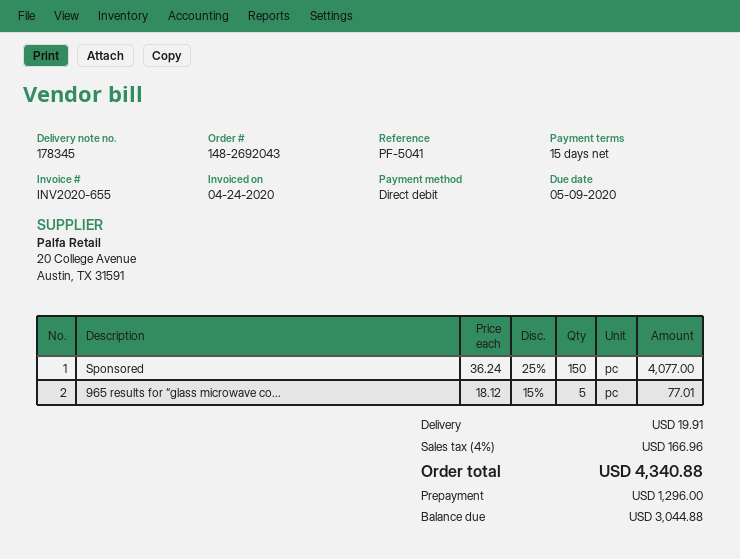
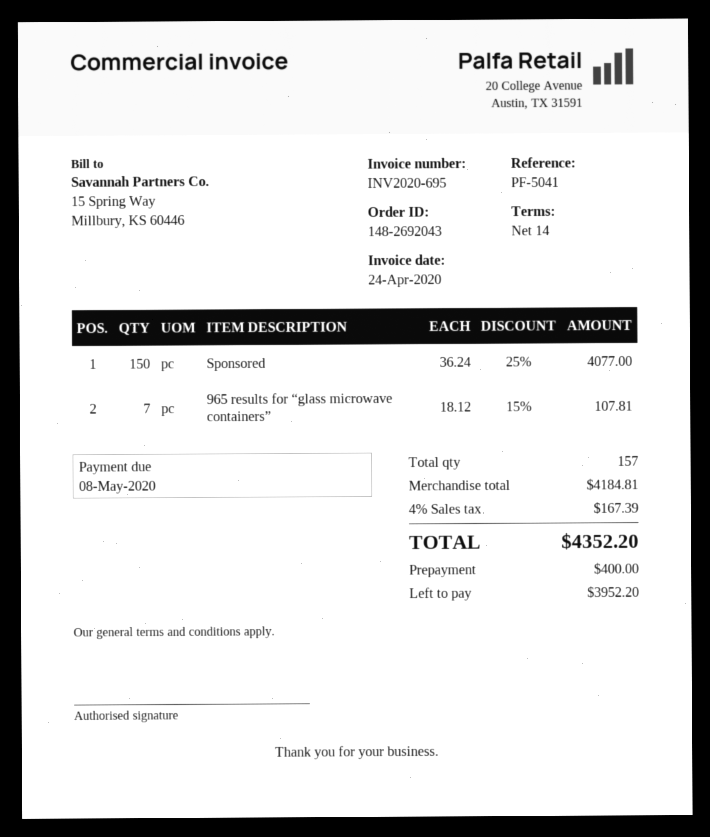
invoice number: INV2020-655 -> INV2020-695
payment terms: 15 days -> 14 days
due date: 2020-05-09 -> 2020-05-08
965 results for “glass microwave co...: 5 x 18.12 - 15% = 77.01 -> 7 x 18.12 - 15% = 107.81
shipping: 19.91 -> none
tax: 4% = 166.96 -> 4% = 167.39
total: 4340.88 -> 4352.20
deposit: 1296.00 -> 400.00
balance: 3044.88 -> 3952.20

